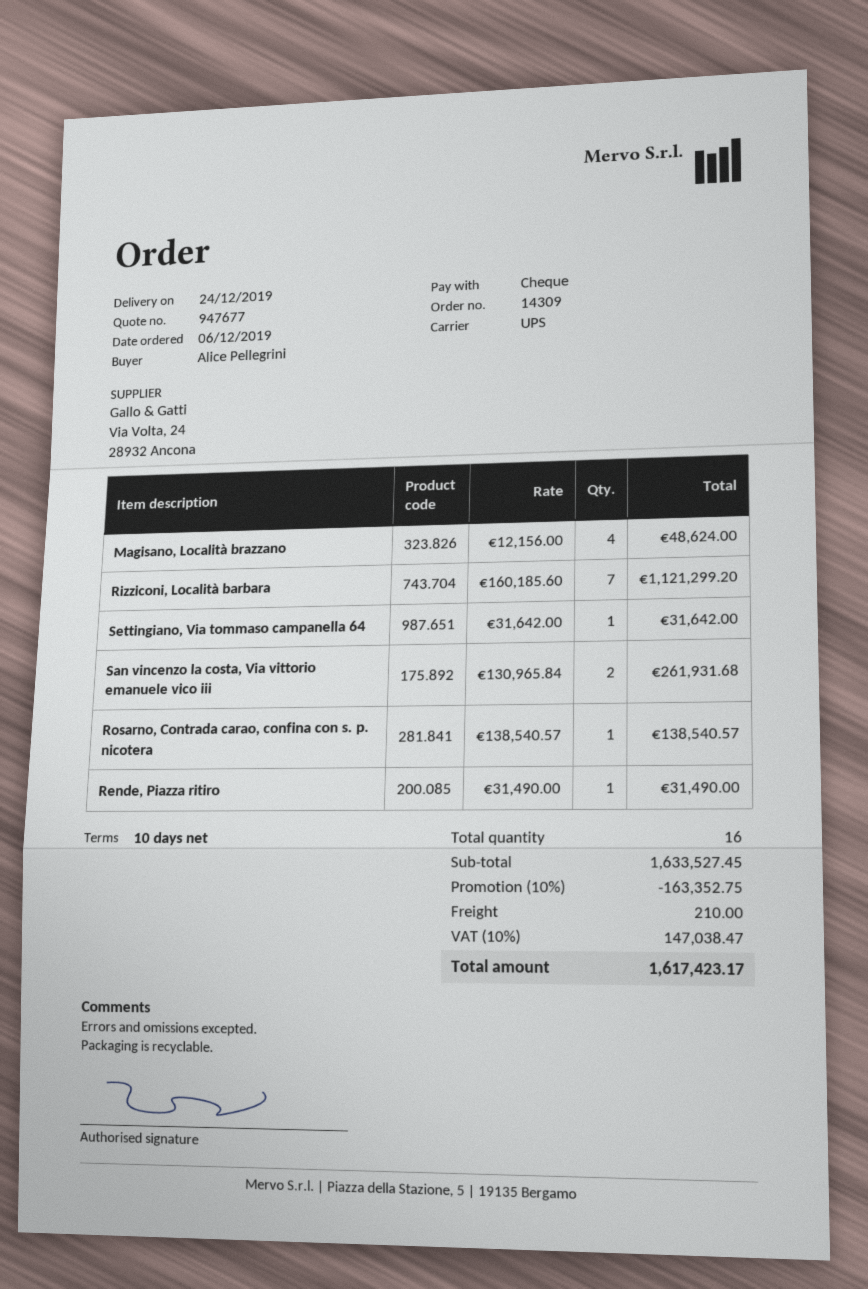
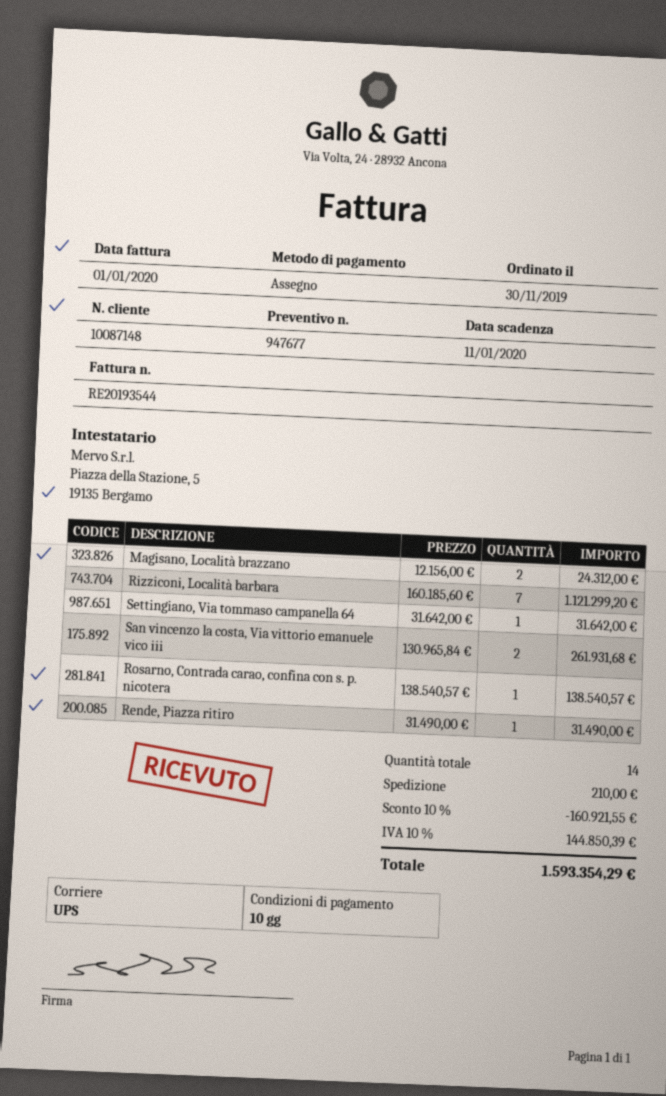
order date: 2019-12-06 -> 2019-11-30
Magisano, Località brazzano: 4 x 12156.00 = 48624.00 -> 2 x 12156.00 = 24312.00
total quantity: 16 -> 14
discount: 10% = 163352.75 -> 10% = 160921.55
tax: 10% = 147038.47 -> 10% = 144850.39
total: 1617423.17 -> 1593354.29

